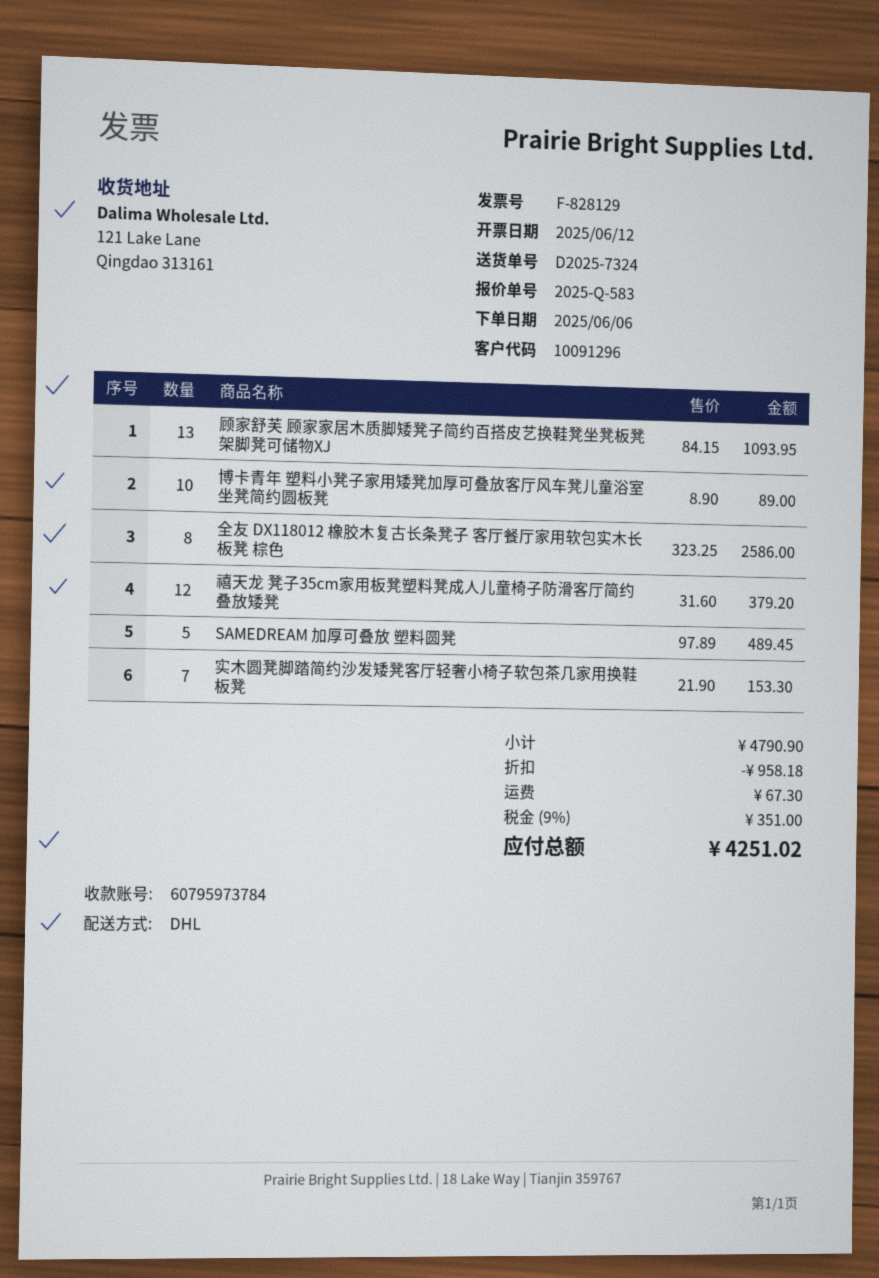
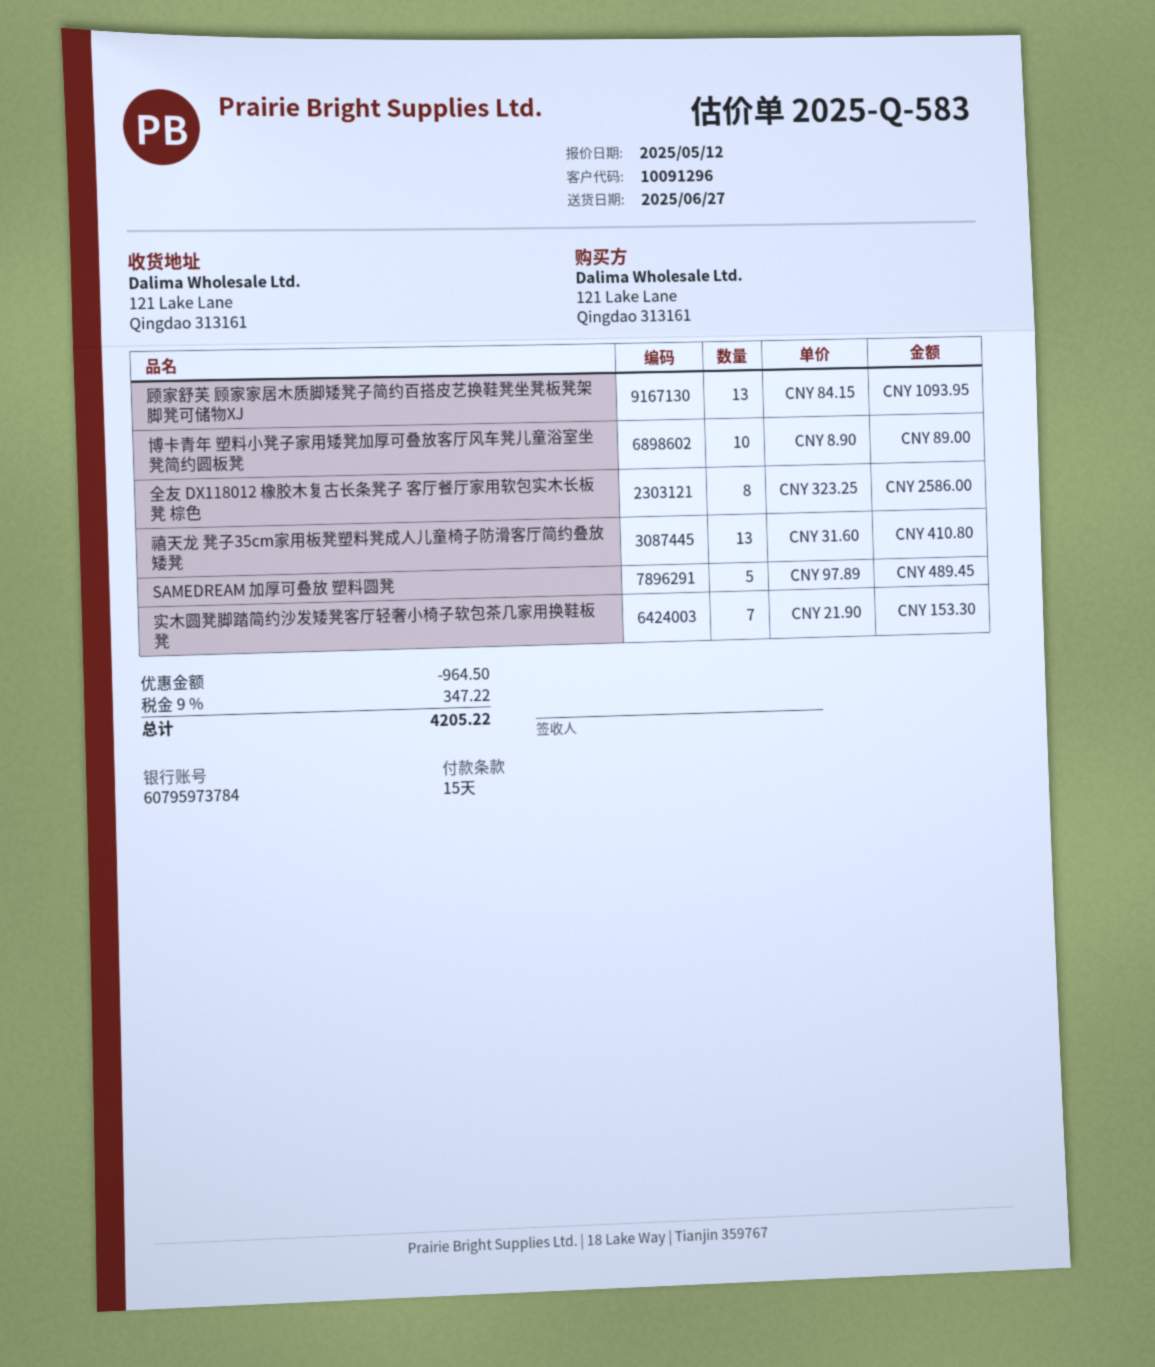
禧天龙 凳子35cm家用板凳塑料凳成人儿童椅子防滑客厅简约叠放矮凳: 12 x 31.60 = 379.20 -> 13 x 31.60 = 410.80
discount: 958.18 -> 964.50
shipping: 67.30 -> none
tax: 9% = 351.00 -> 9% = 347.22
total: 4251.02 -> 4205.22

